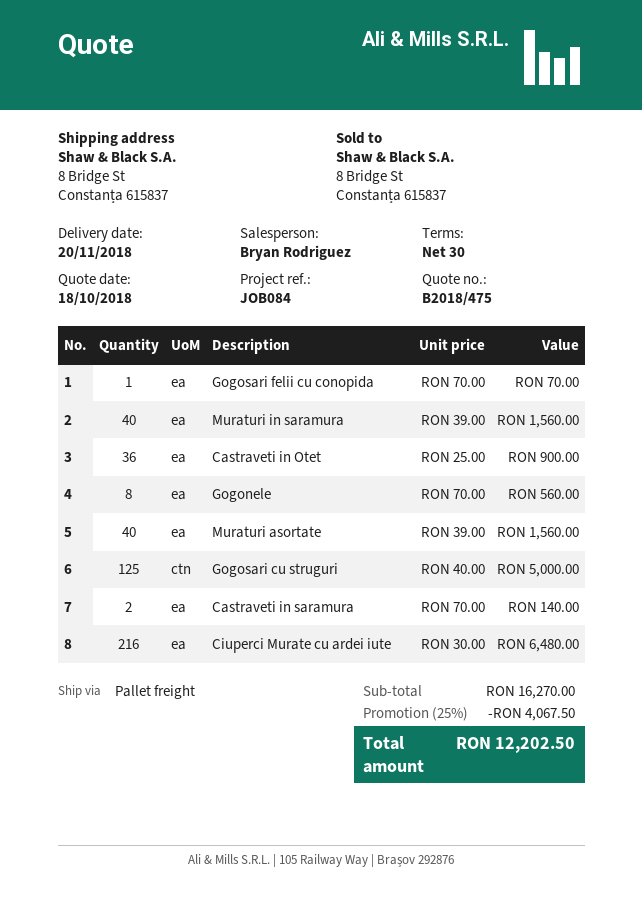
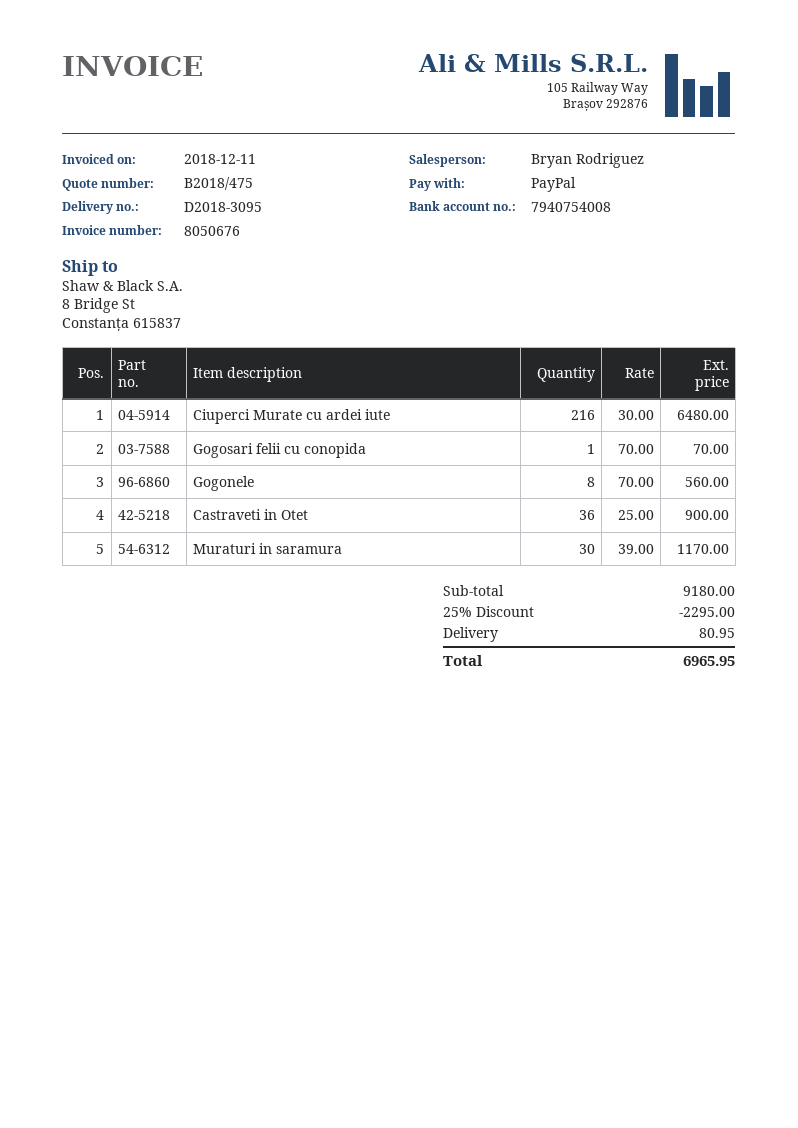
Muraturi in saramura: 40 x 39.00 = 1560.00 -> 30 x 39.00 = 1170.00
Muraturi asortate: 40 x 39.00 = 1560.00 -> none
Gogosari cu struguri: 125 x 40.00 = 5000.00 -> none
Castraveti in saramura: 2 x 70.00 = 140.00 -> none
subtotal: 16270.00 -> 9180.00
discount: 25% = 4067.50 -> 25% = 2295.00
shipping: none -> 80.95
total: 12202.50 -> 6965.95

